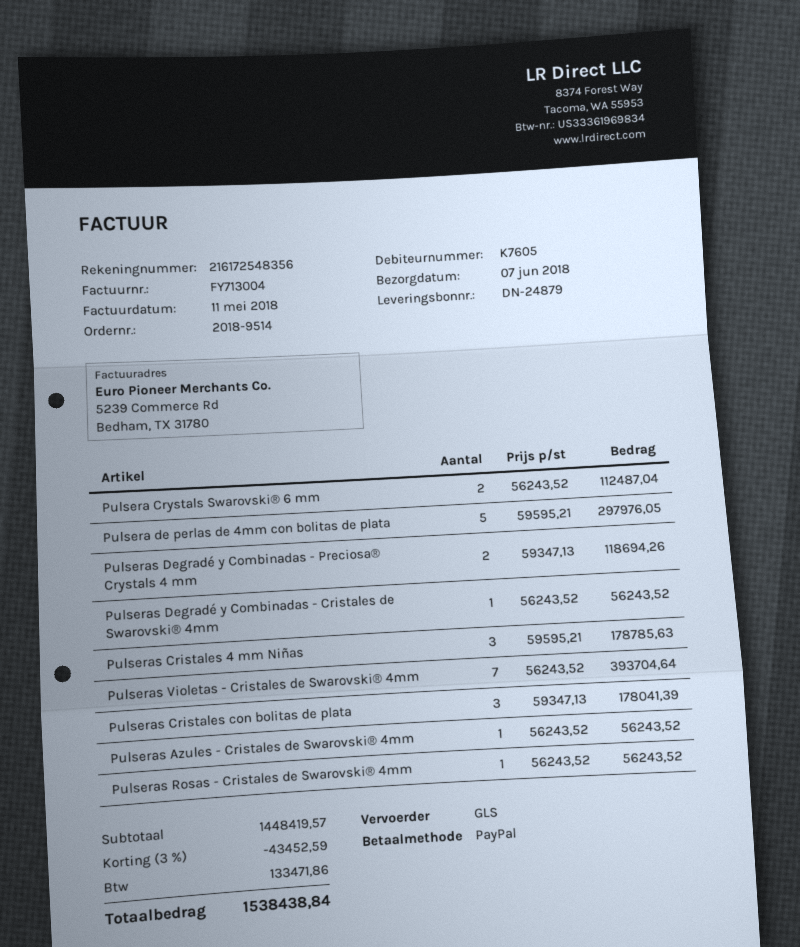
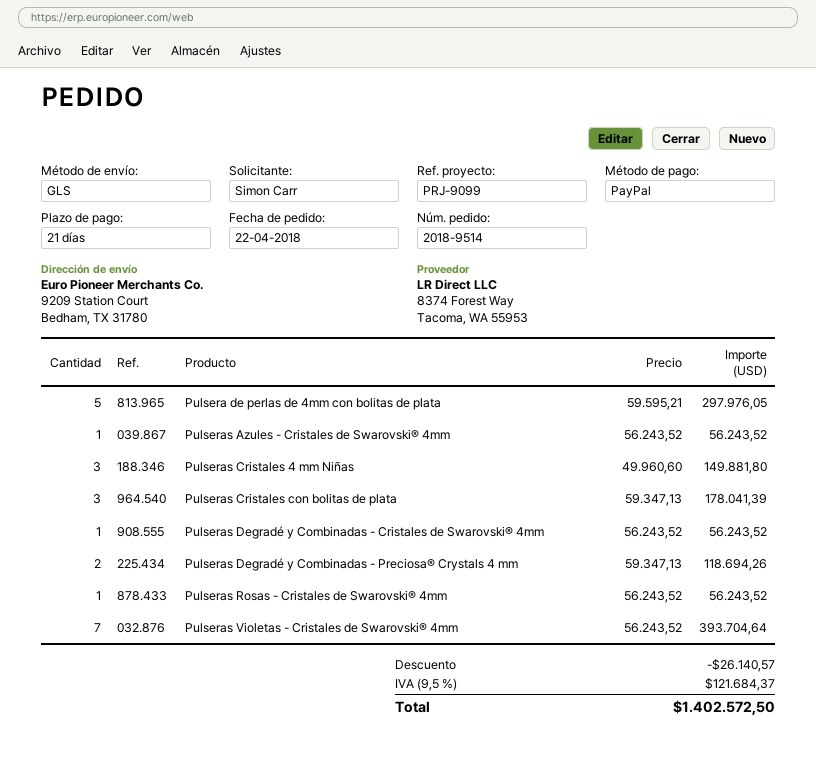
Pulsera Crystals Swarovski® 6 mm: 2 x 56243.52 = 112487.04 -> none
Pulseras Cristales 4 mm Niñas: 3 x 59595.21 = 178785.63 -> 3 x 49960.60 = 149881.80
discount: 43452.59 -> 26140.57
tax: 133471.86 -> 121684.37
total: 1538438.84 -> 1402572.50

